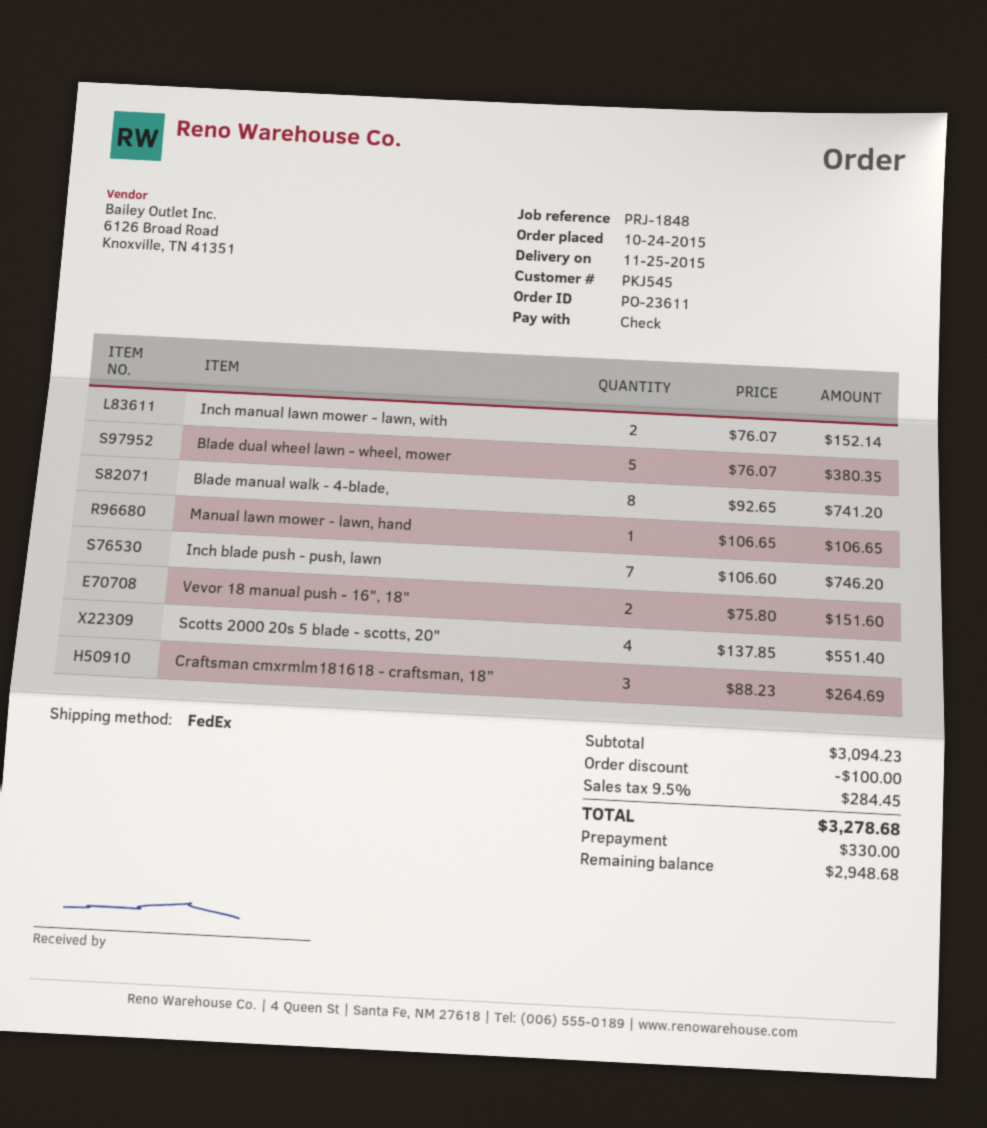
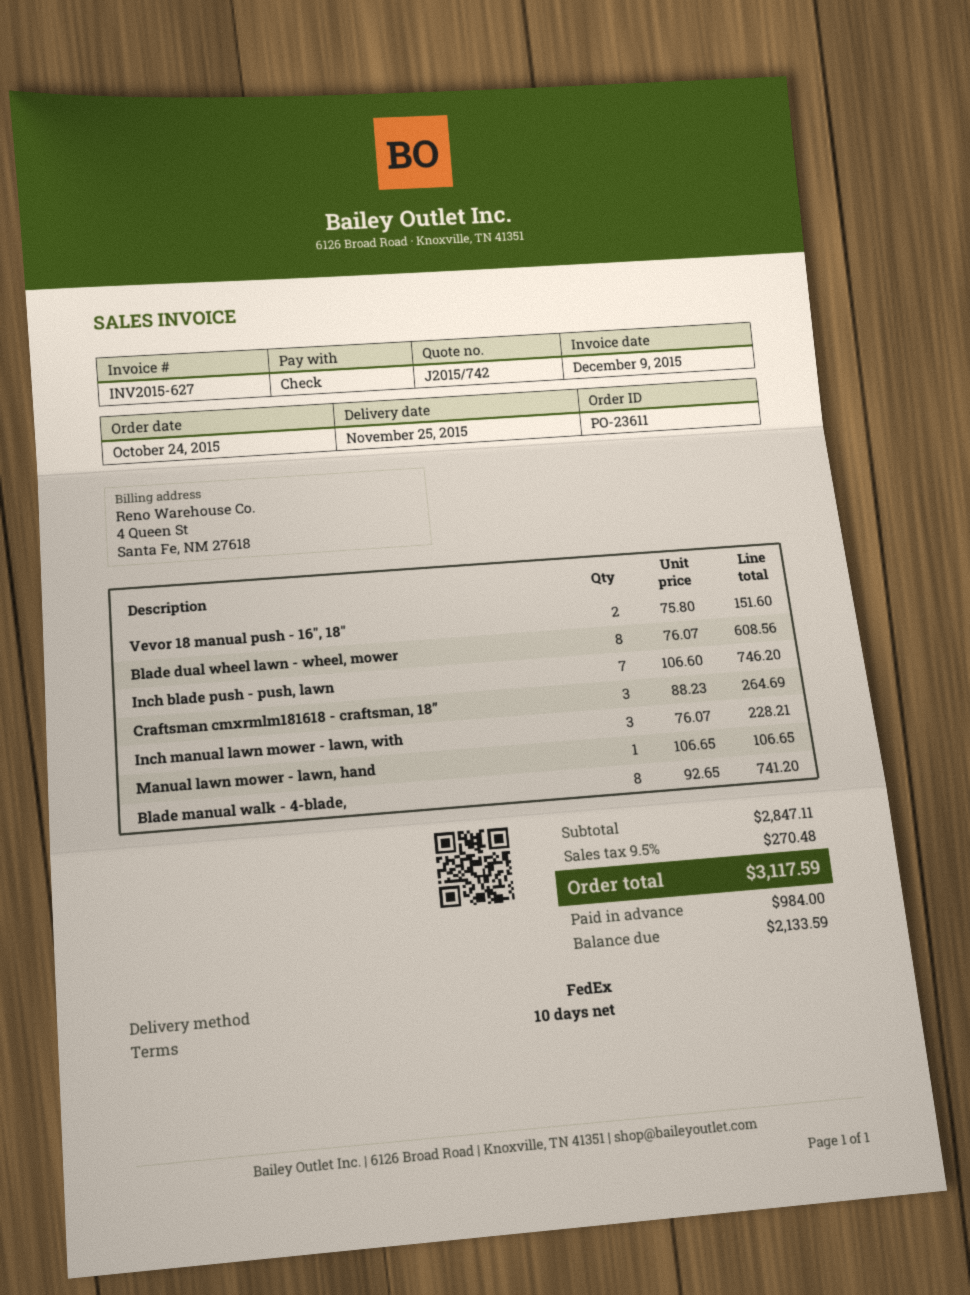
Inch manual lawn mower - lawn, with: 2 x 76.07 = 152.14 -> 3 x 76.07 = 228.21
Blade dual wheel lawn - wheel, mower: 5 x 76.07 = 380.35 -> 8 x 76.07 = 608.56
Scotts 2000 20s 5 blade - scotts, 20": 4 x 137.85 = 551.40 -> none
subtotal: 3094.23 -> 2847.11
discount: 100.00 -> none
tax: 9.5% = 284.45 -> 9.5% = 270.48
total: 3278.68 -> 3117.59
deposit: 330.00 -> 984.00
balance: 2948.68 -> 2133.59

